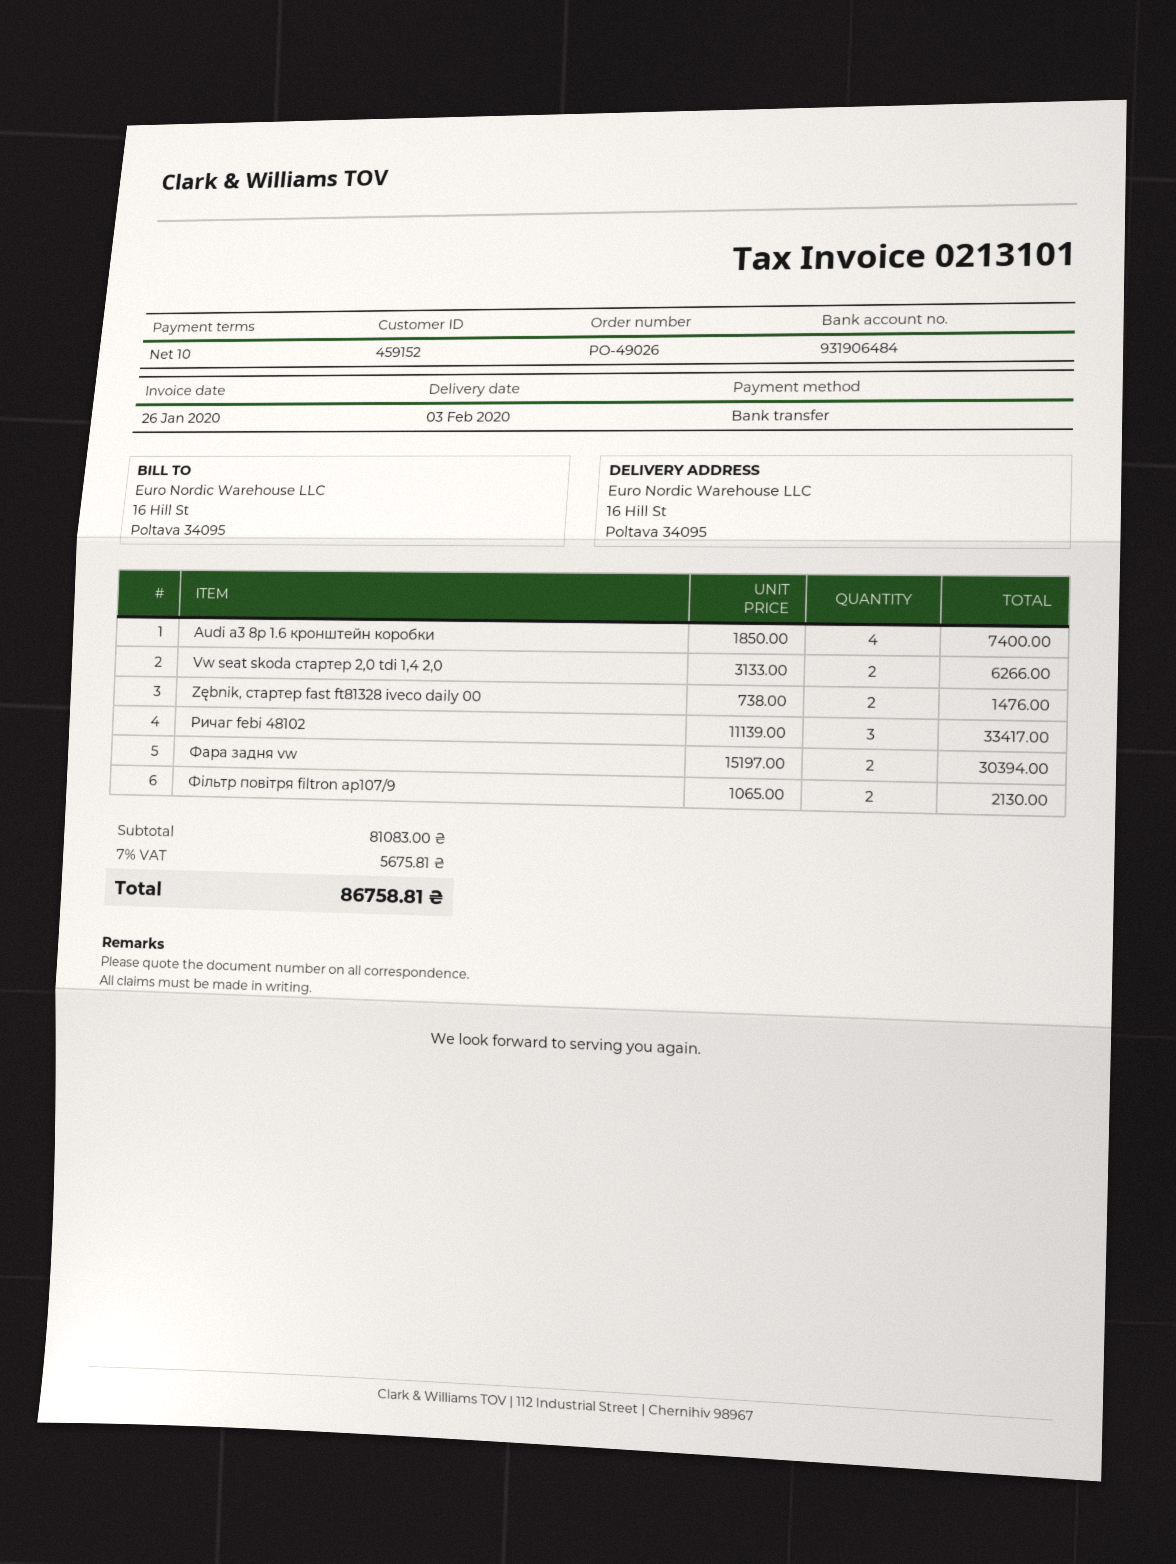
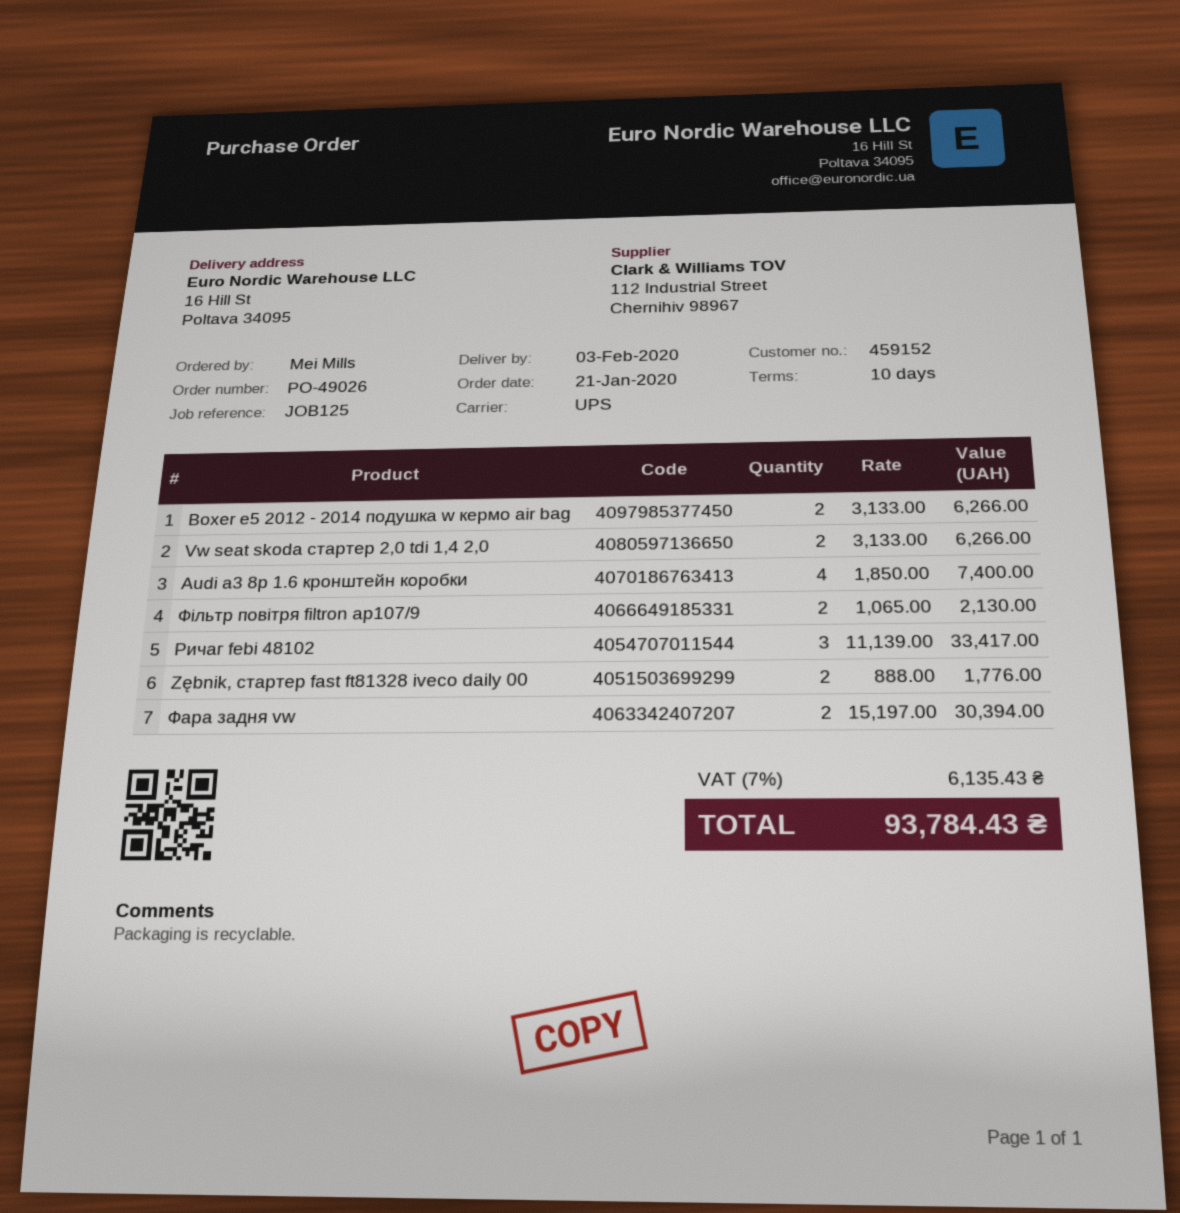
Zębnik, стартер fast ft81328 iveco daily 00: 2 x 738.00 = 1476.00 -> 2 x 888.00 = 1776.00
Boxer e5 2012 - 2014 подушка w кермо air bag: none -> 2 x 3133.00 = 6266.00
tax: 7% = 5675.81 -> 7% = 6135.43
total: 86758.81 -> 93784.43

